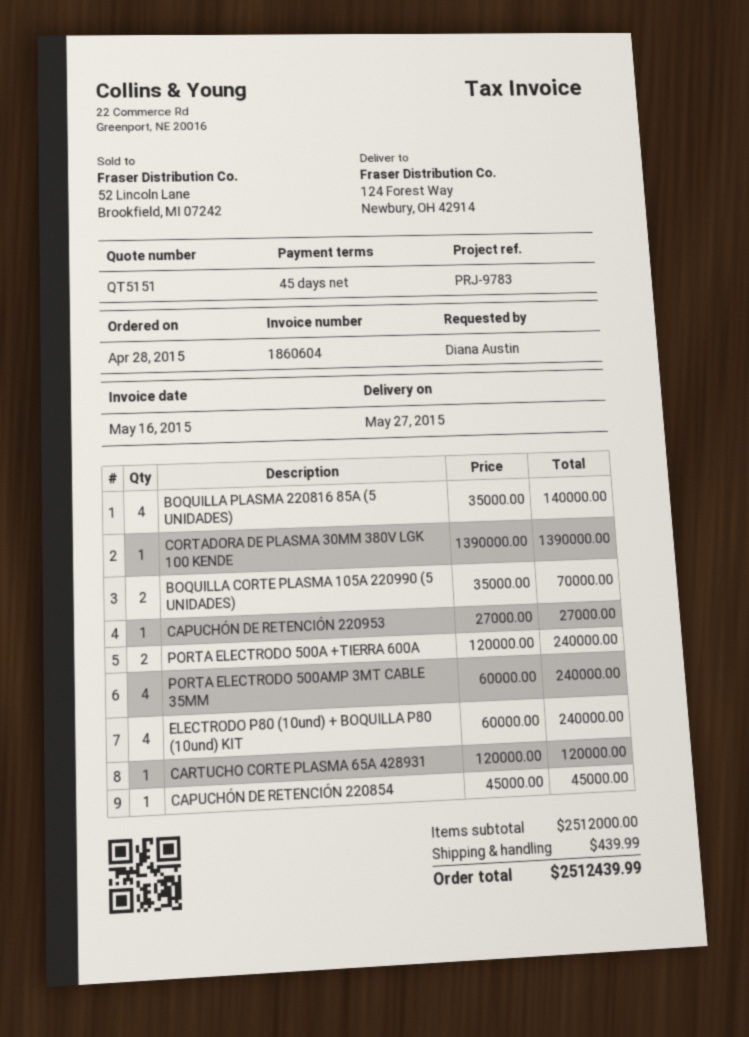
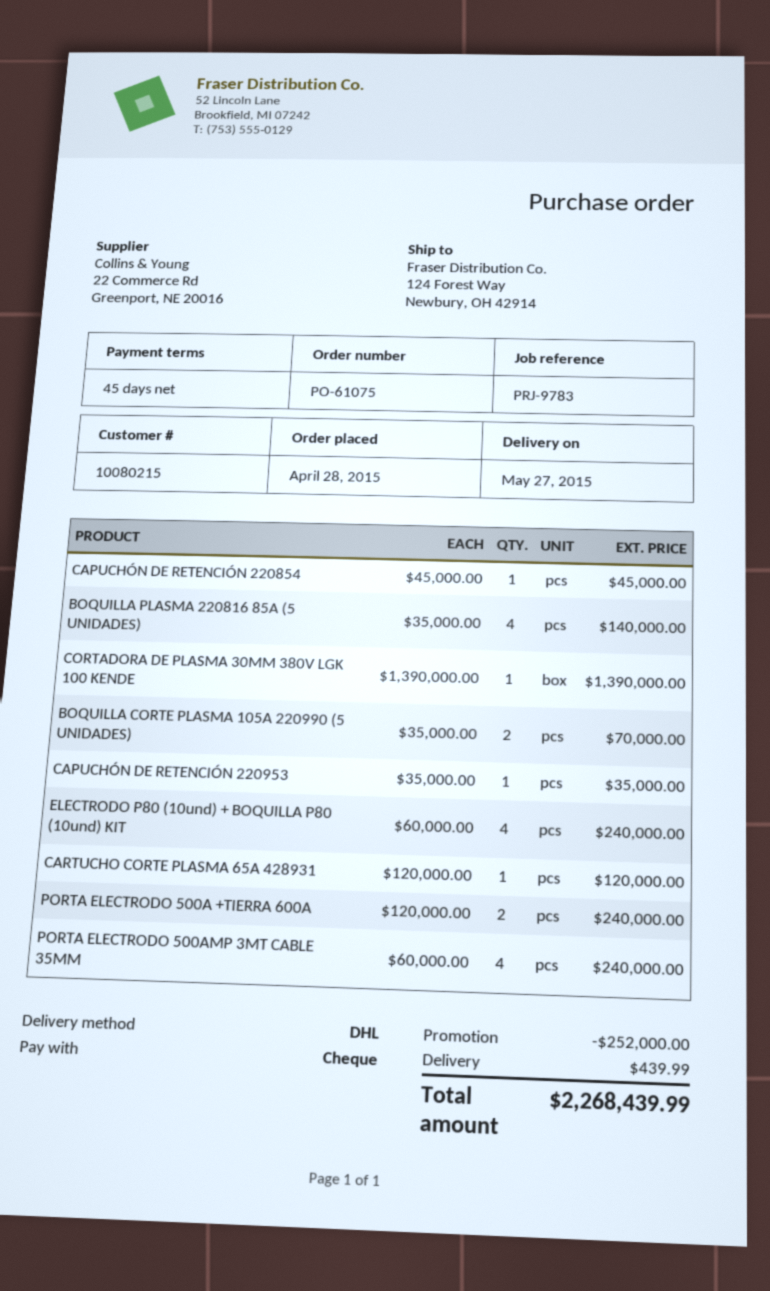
CAPUCHÓN DE RETENCIÓN 220953: 1 x 27000.00 = 27000.00 -> 1 x 35000.00 = 35000.00
discount: none -> 252000.00
total: 2512439.99 -> 2268439.99

